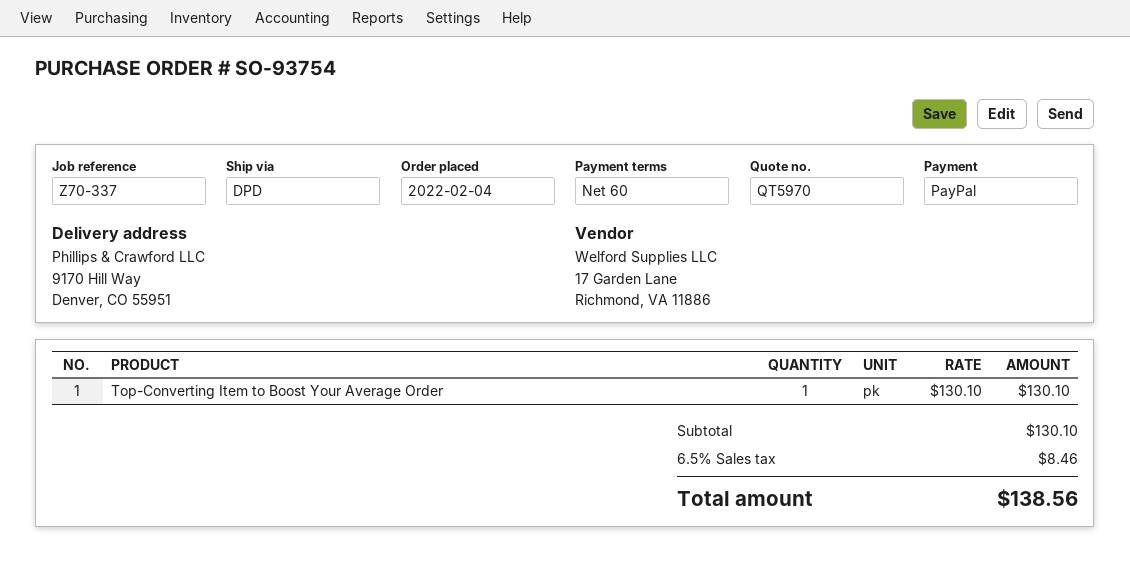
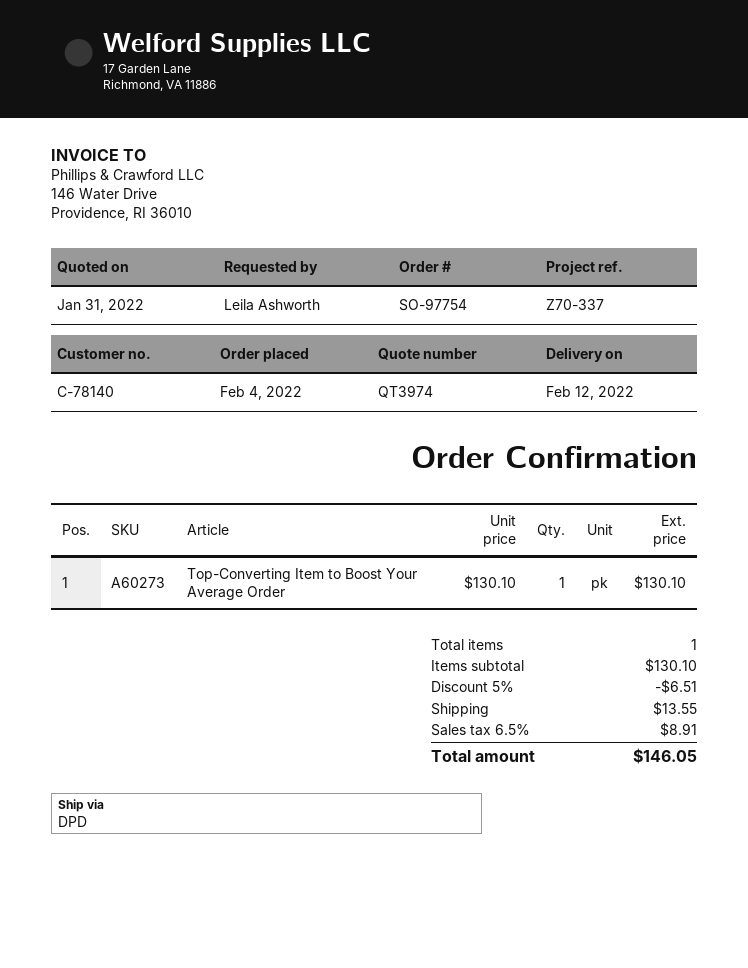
quote number: QT5970 -> QT3974
order number: SO-93754 -> SO-97754
discount: none -> 5% = 6.51
shipping: none -> 13.55
tax: 6.5% = 8.46 -> 6.5% = 8.91
total: 138.56 -> 146.05

